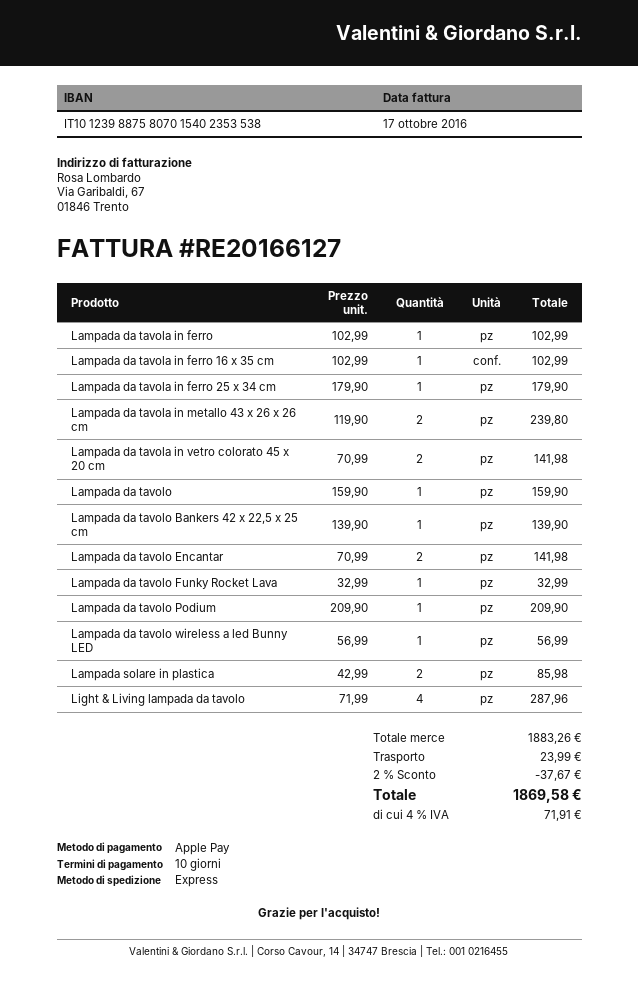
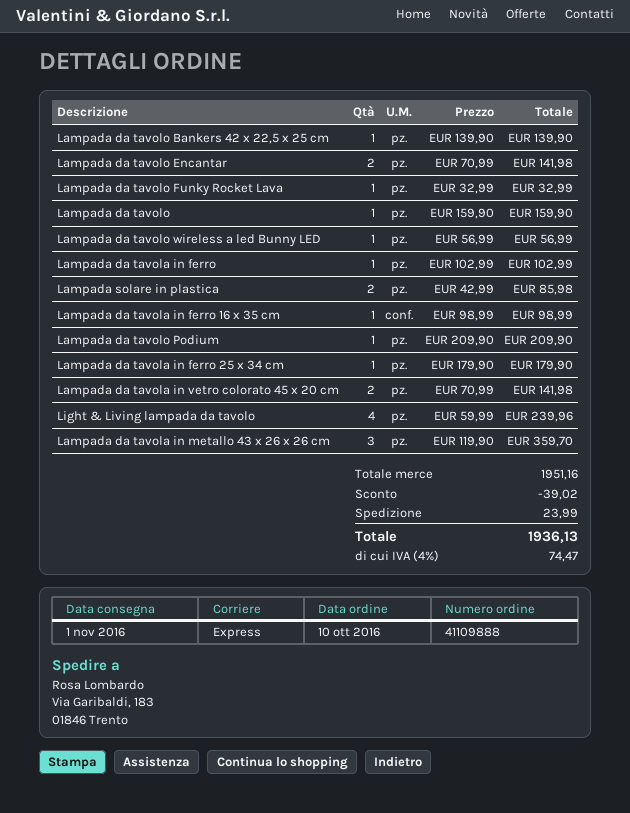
Lampada da tavola in ferro 16 x 35 cm: 1 x 102.99 = 102.99 -> 1 x 98.99 = 98.99
Lampada da tavola in metallo 43 x 26 x 26 cm: 2 x 119.90 = 239.80 -> 3 x 119.90 = 359.70
Light & Living lampada da tavolo: 4 x 71.99 = 287.96 -> 4 x 59.99 = 239.96
subtotal: 1883.26 -> 1951.16
discount: 37.67 -> 39.02
tax: 4% = 71.91 -> 4% = 74.47
total: 1869.58 -> 1936.13

